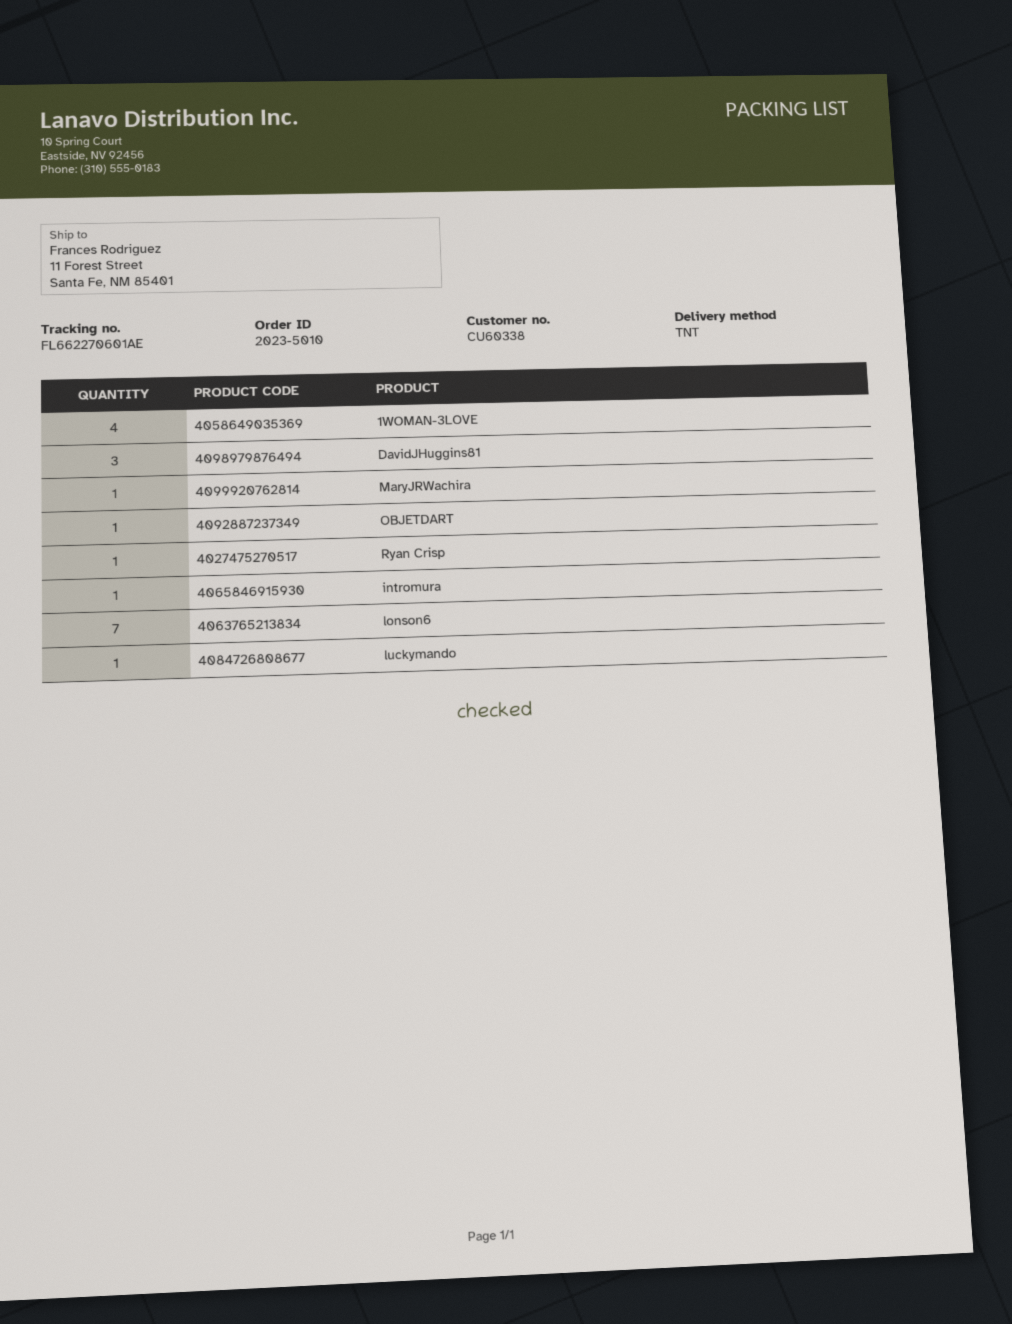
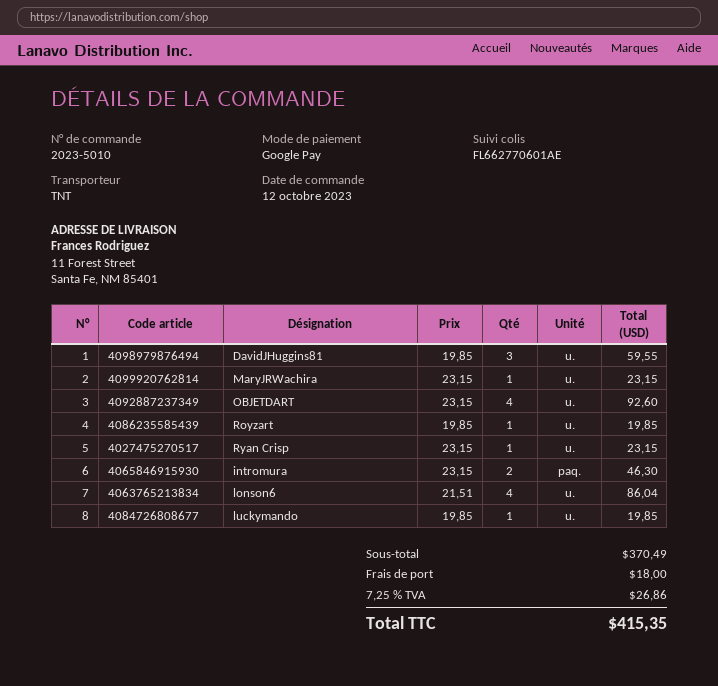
tracking number: FL662270601AE -> FL662770601AE
1WOMAN-3LOVE: 4 -> none
OBJETDART: 1 -> 4
intromura: 1 -> 2
lonson6: 7 -> 4
Royzart: none -> 1

